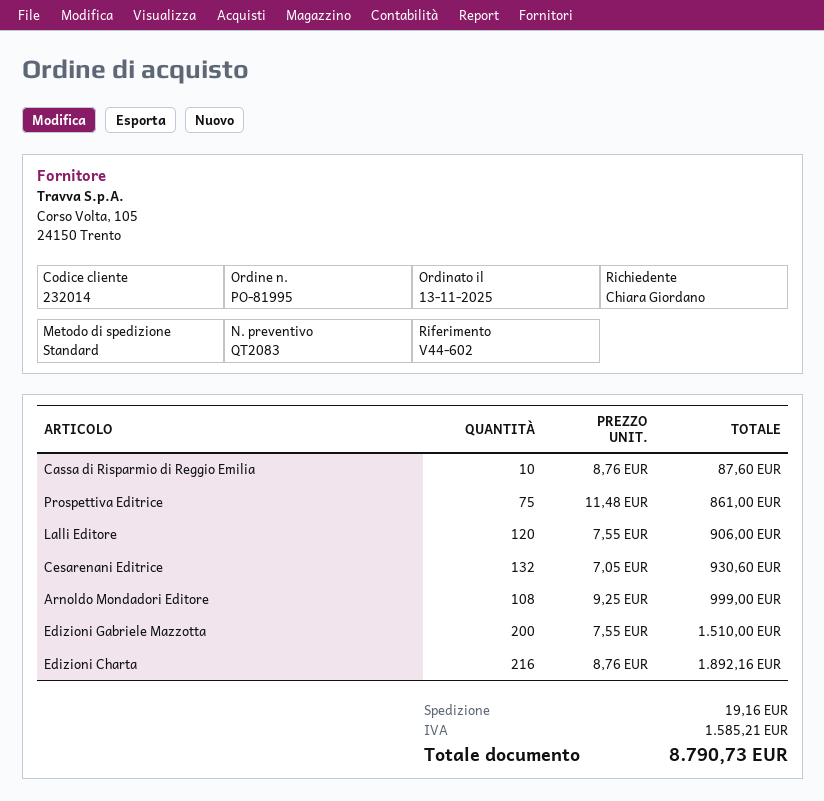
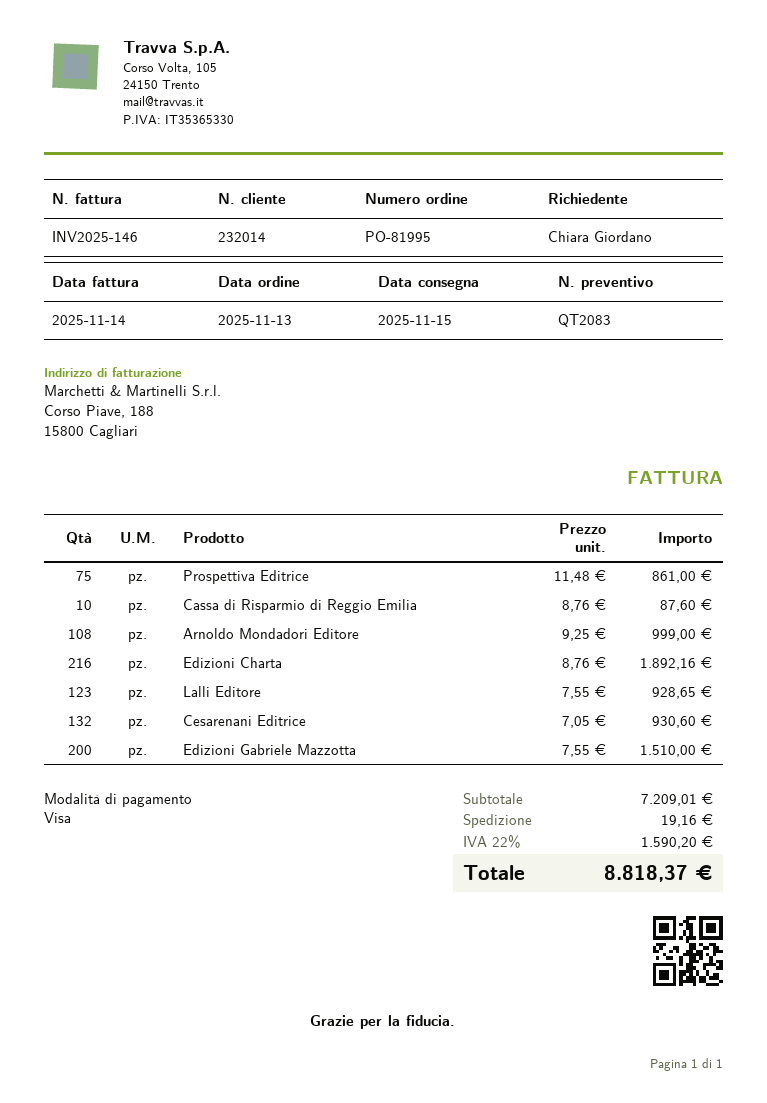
Lalli Editore: 120 x 7.55 = 906.00 -> 123 x 7.55 = 928.65
tax: 1585.21 -> 1590.20
total: 8790.73 -> 8818.37

